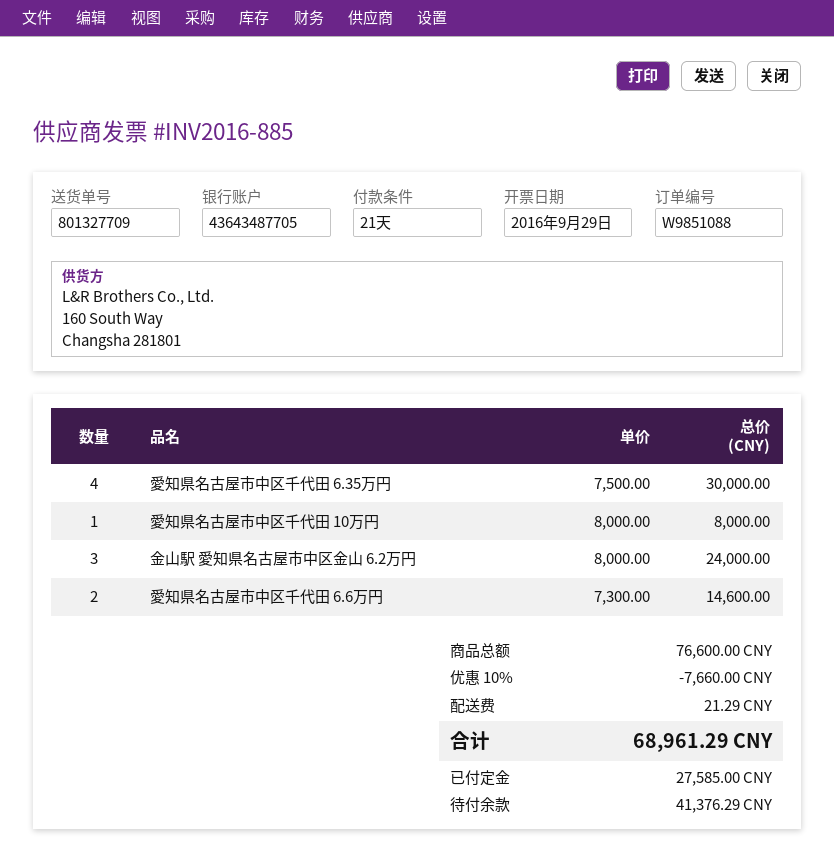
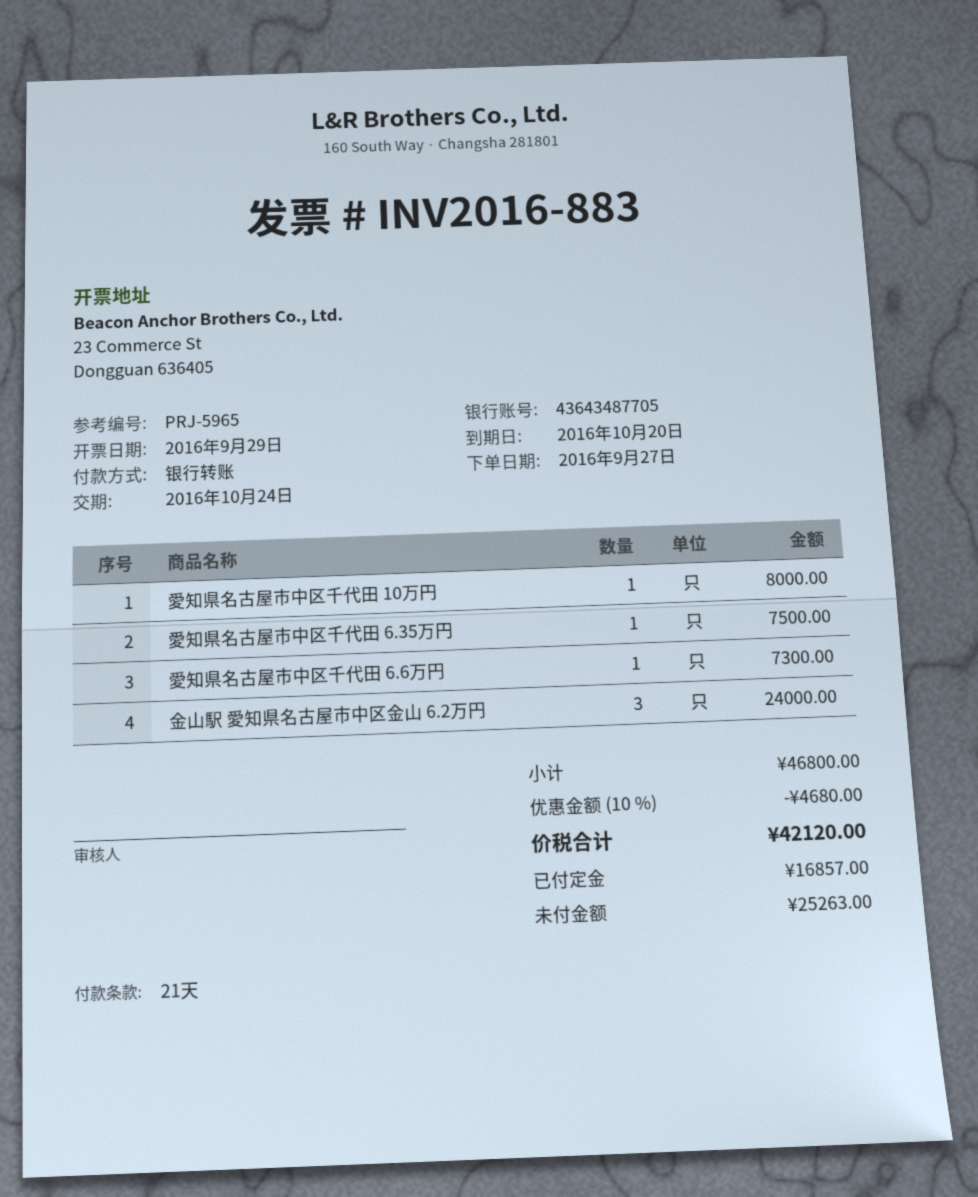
invoice number: INV2016-885 -> INV2016-883
愛知県名古屋市中区千代田 6.35万円: 4 for 30000.00 -> 1 for 7500.00
愛知県名古屋市中区千代田 6.6万円: 2 for 14600.00 -> 1 for 7300.00
subtotal: 76600.00 -> 46800.00
discount: 10% = 7660.00 -> 10% = 4680.00
shipping: 21.29 -> none
total: 68961.29 -> 42120.00
deposit: 27585.00 -> 16857.00
balance: 41376.29 -> 25263.00

